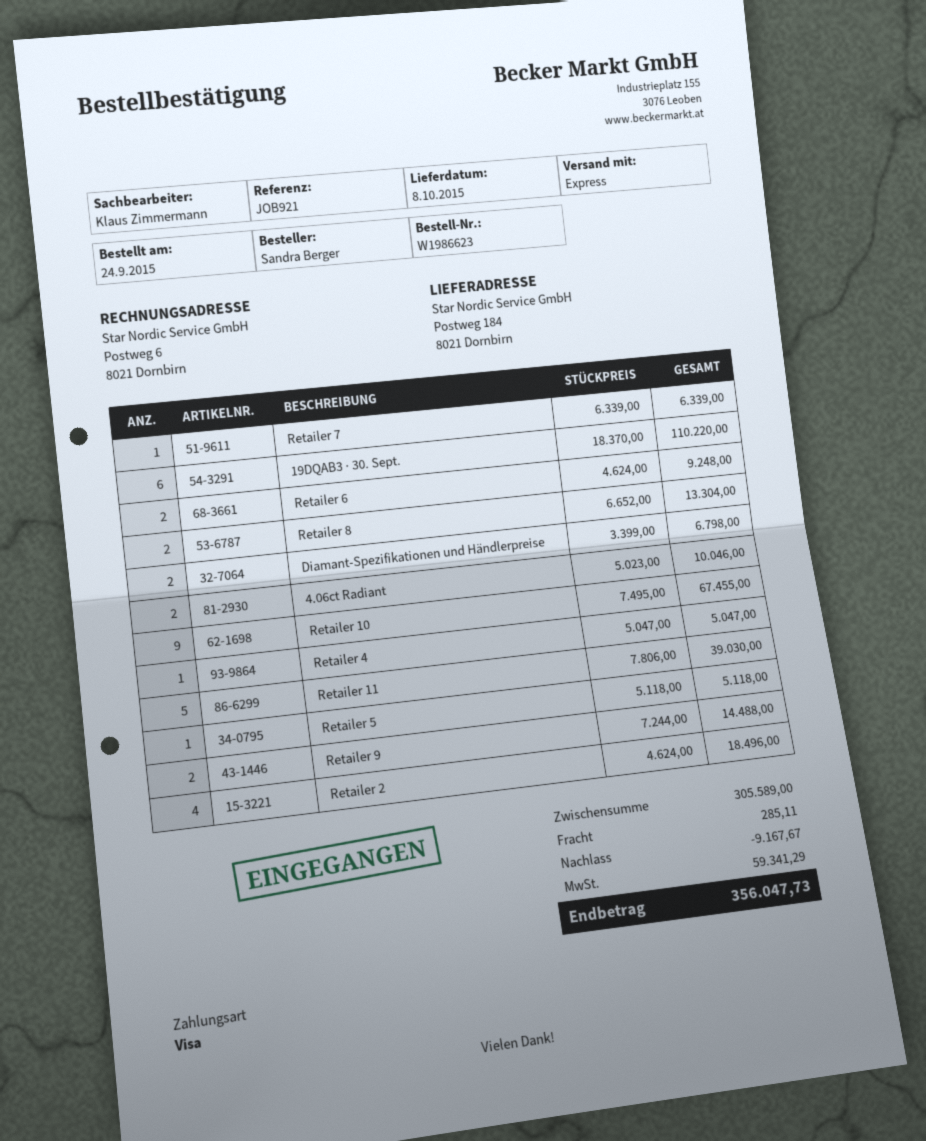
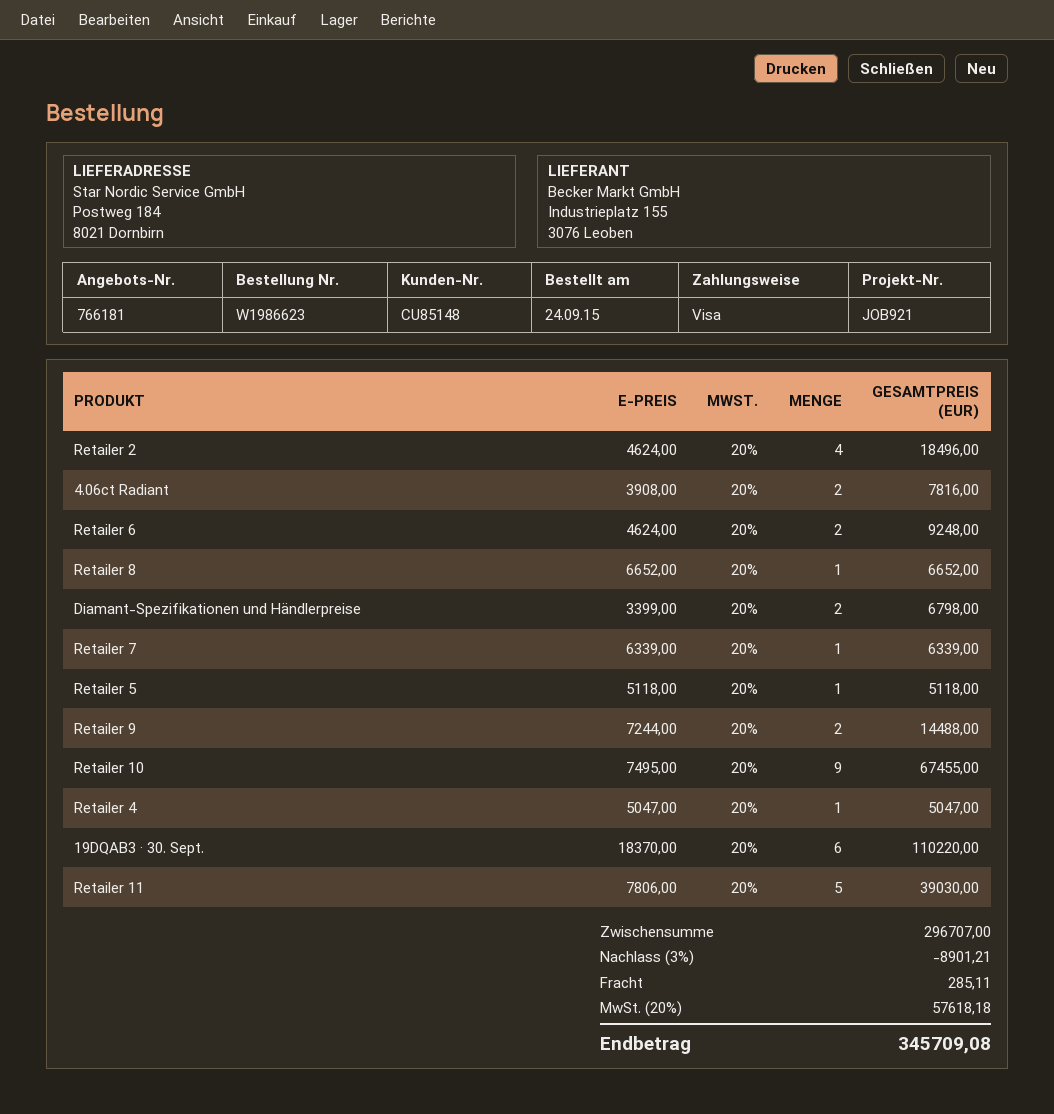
Retailer 8: 2 x 6652.00 = 13304.00 -> 1 x 6652.00 = 6652.00
4.06ct Radiant: 2 x 5023.00 = 10046.00 -> 2 x 3908.00 = 7816.00
subtotal: 305589.00 -> 296707.00
discount: 9167.67 -> 8901.21
tax: 59341.29 -> 57618.18
total: 356047.73 -> 345709.08

